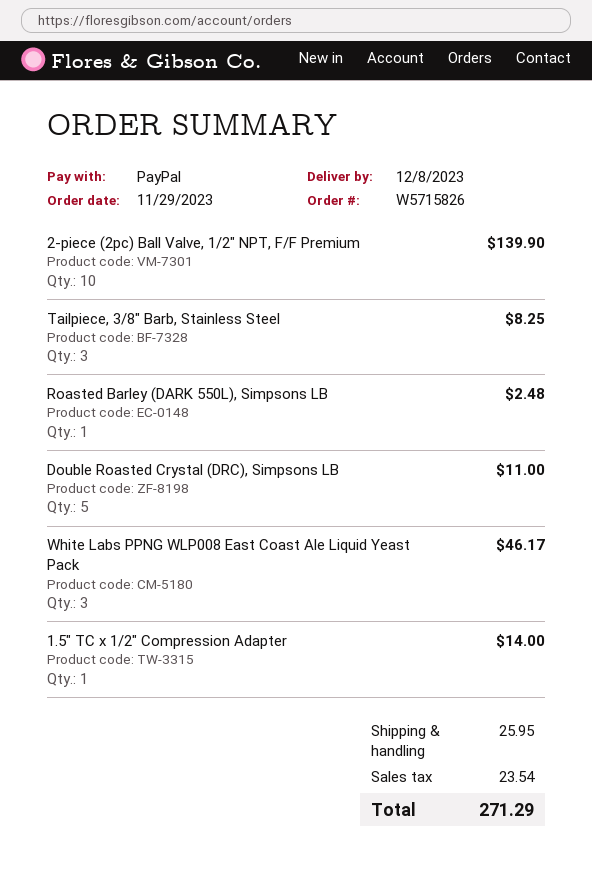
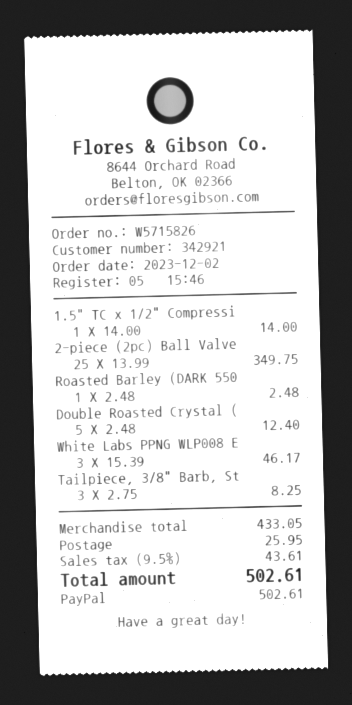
order date: 2023-11-29 -> 2023-12-02
2-piece (2pc) Ball Valve, 1/2" NPT, F/F Premium: 10 for 139.90 -> 25 for 349.75
Double Roasted Crystal (DRC), Simpsons LB: 5 for 11.00 -> 5 for 12.40
tax: 23.54 -> 43.61
total: 271.29 -> 502.61

